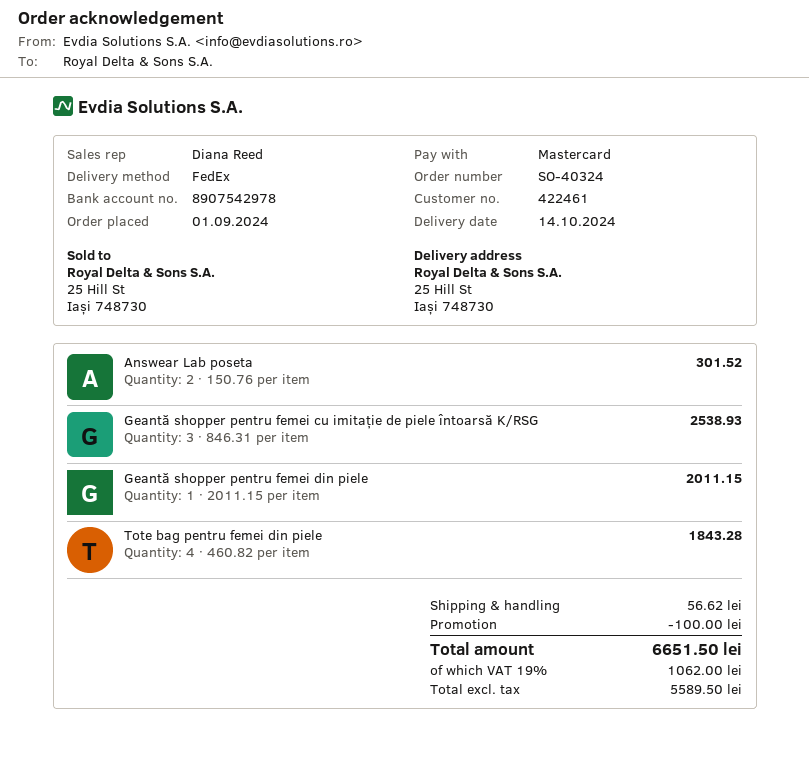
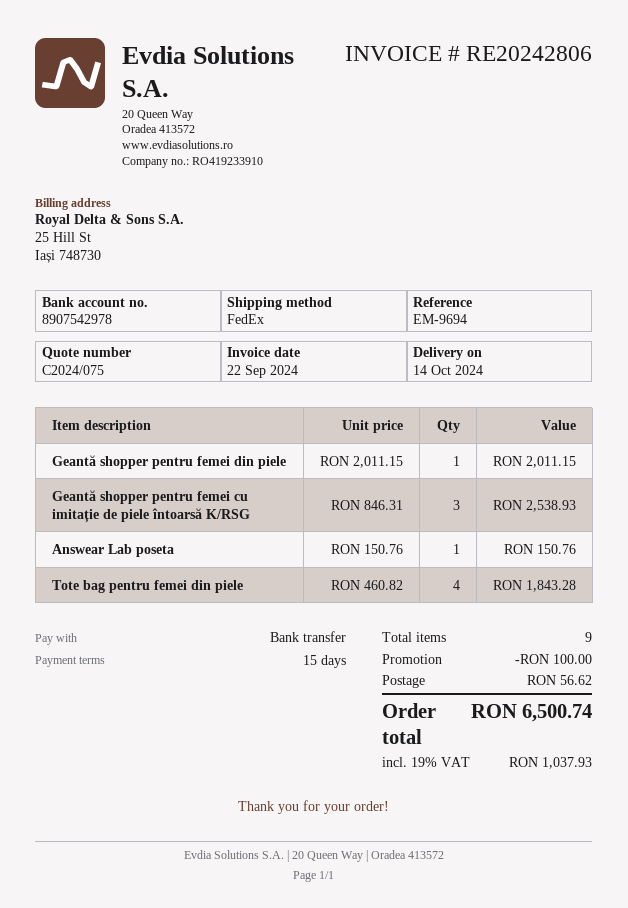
payment method: Mastercard -> bank transfer
Answear Lab poseta: 2 x 150.76 = 301.52 -> 1 x 150.76 = 150.76
tax: 19% = 1062.00 -> 19% = 1037.93
total: 6651.50 -> 6500.74

